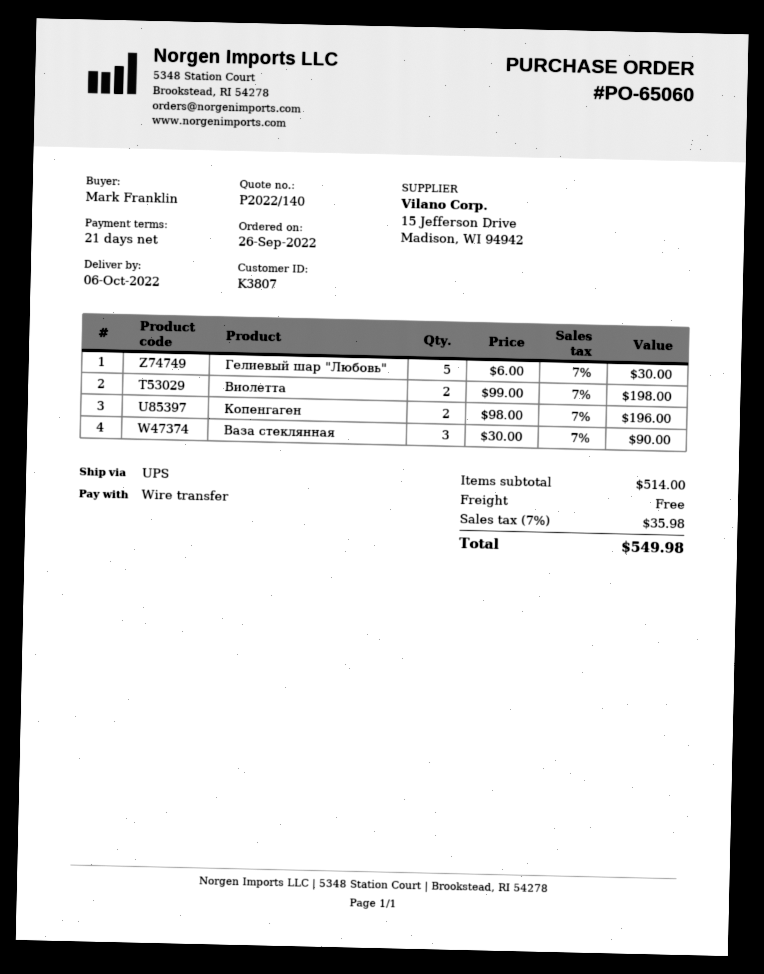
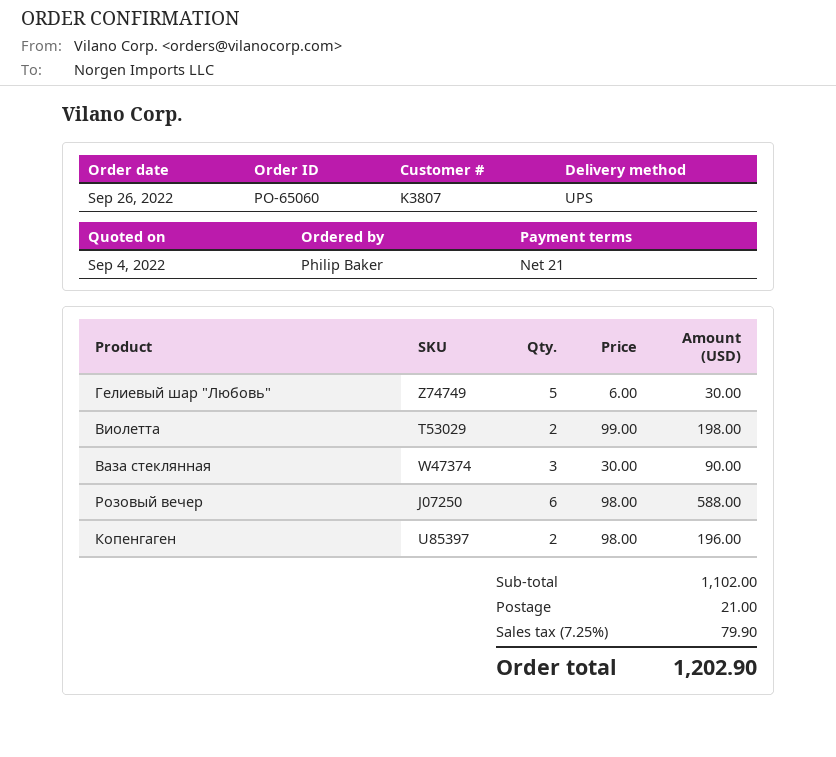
ordered by: Mark Franklin -> Philip Baker
Розовый вечер: none -> 6 x 98.00 = 588.00
subtotal: 514.00 -> 1102.00
shipping: 0.00 -> 21.00
tax: 7% = 35.98 -> 7.25% = 79.90
total: 549.98 -> 1202.90

